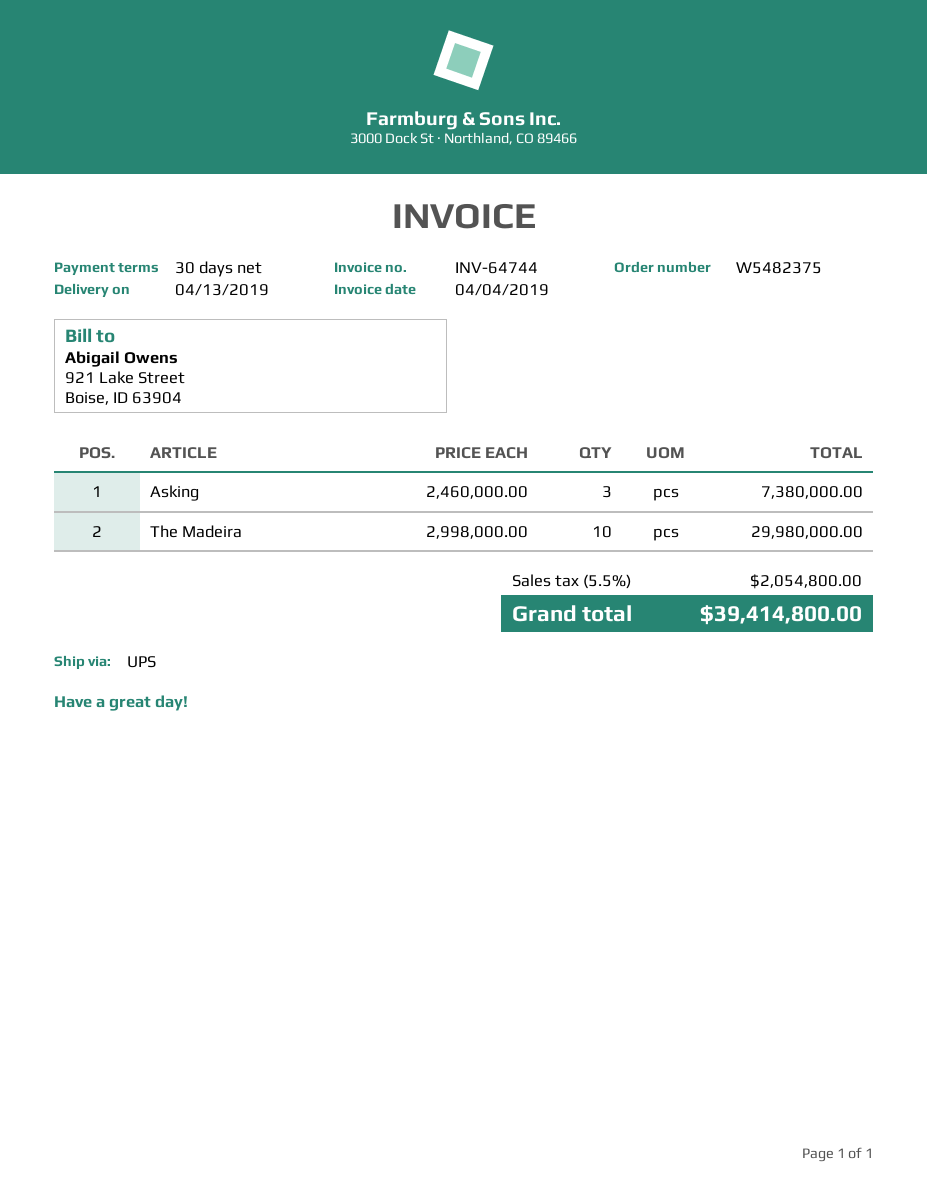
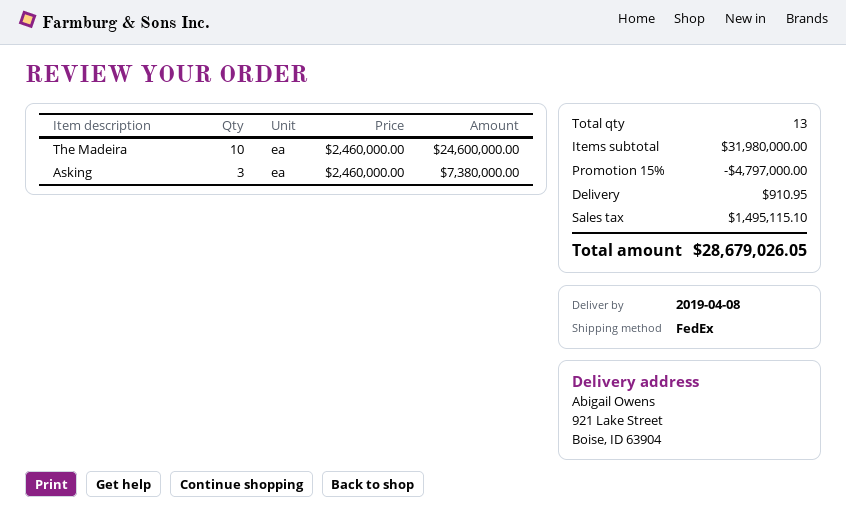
delivery date: 2019-04-13 -> 2019-04-08
shipping method: UPS -> FedEx
The Madeira: 10 x 2998000.00 = 29980000.00 -> 10 x 2460000.00 = 24600000.00
discount: none -> 15% = 4797000.00
shipping: none -> 910.95
tax: 2054800.00 -> 1495115.10
total: 39414800.00 -> 28679026.05

